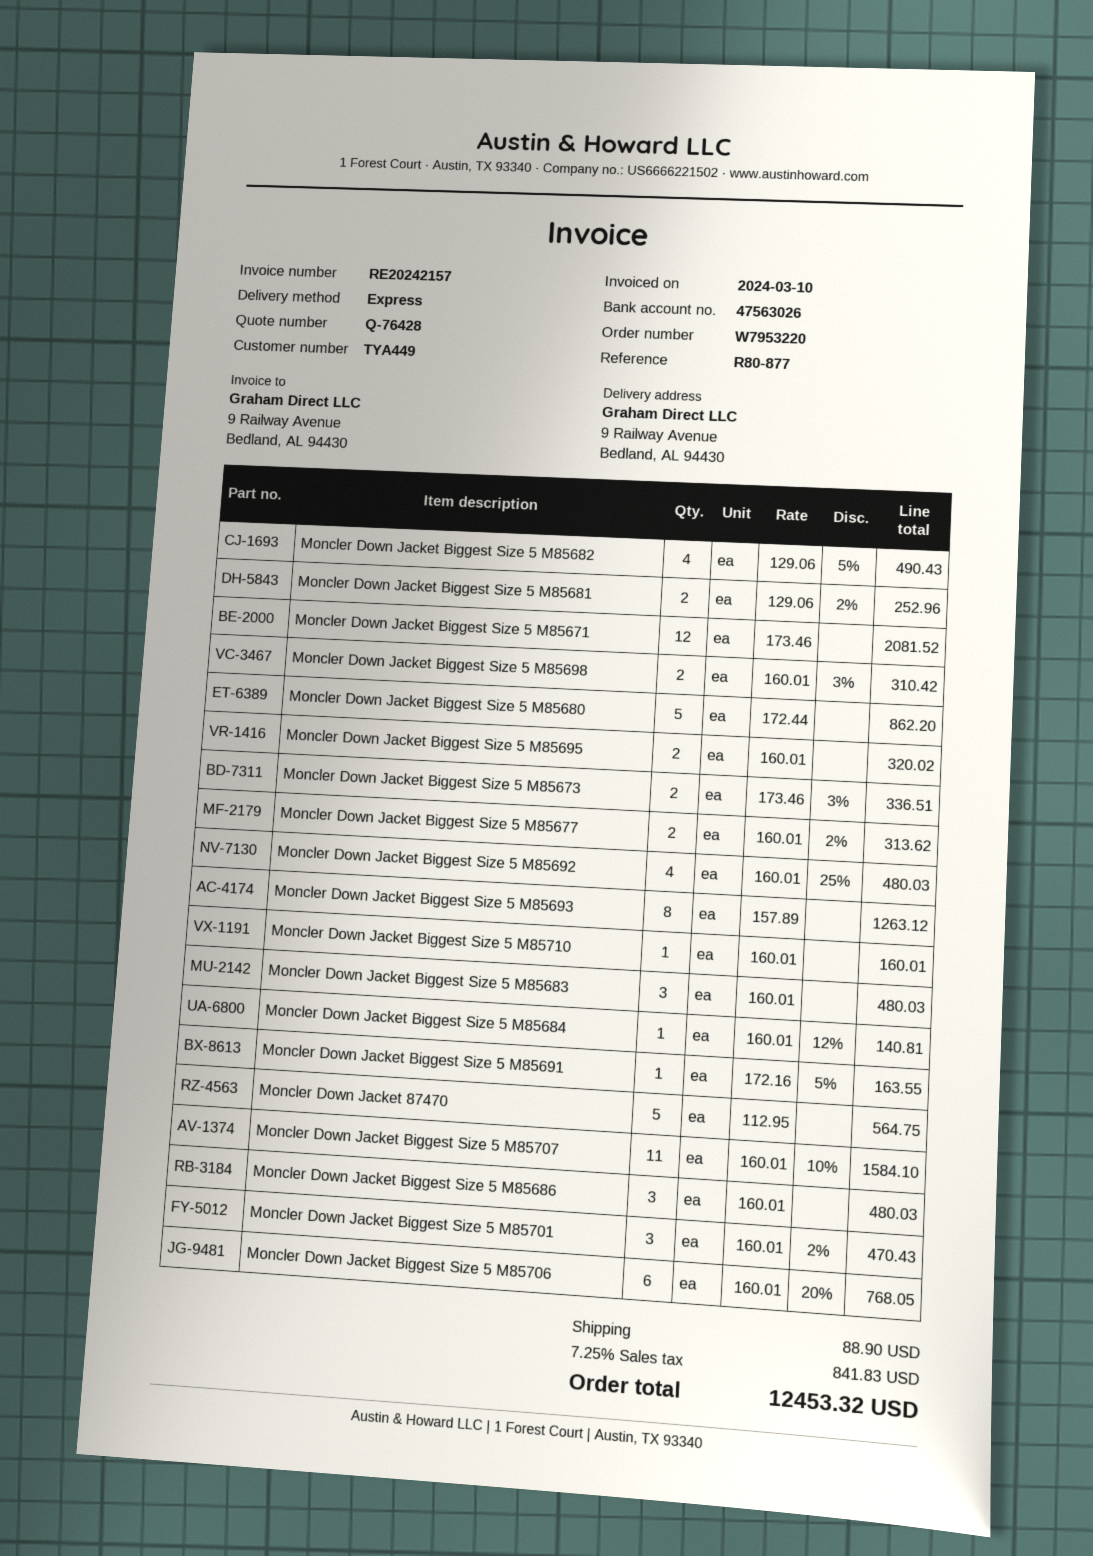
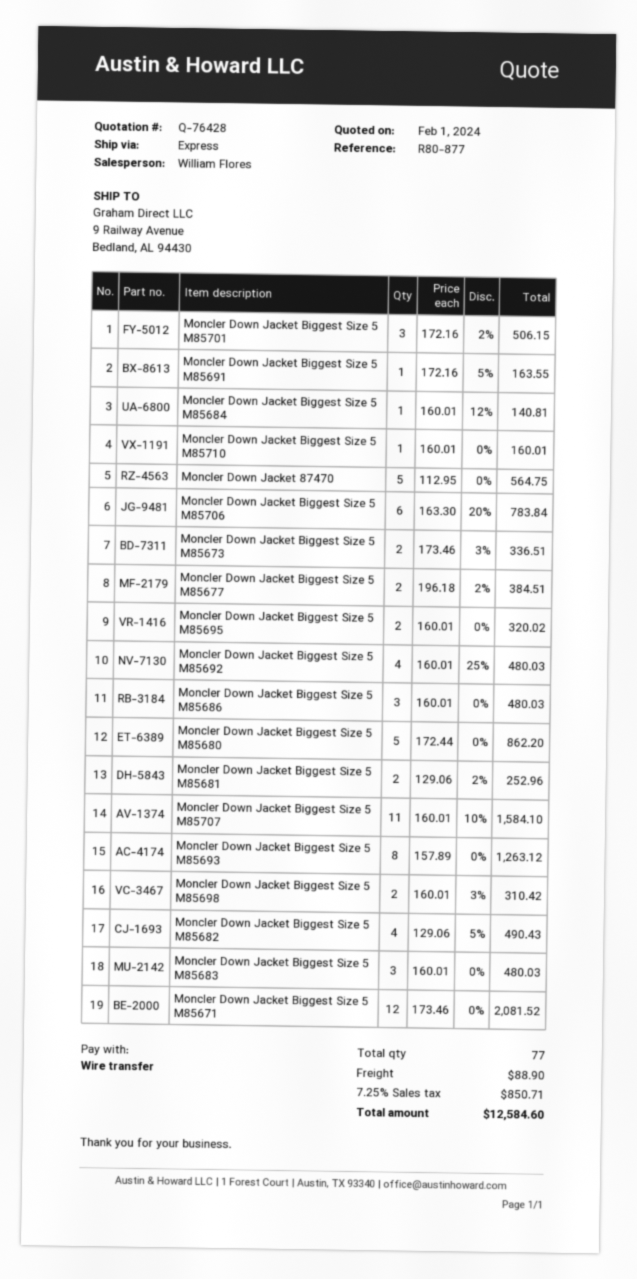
Moncler Down Jacket Biggest Size 5 M85677: 2 x 160.01 - 2% = 313.62 -> 2 x 196.18 - 2% = 384.51
Moncler Down Jacket Biggest Size 5 M85701: 3 x 160.01 - 2% = 470.43 -> 3 x 172.16 - 2% = 506.15
Moncler Down Jacket Biggest Size 5 M85706: 6 x 160.01 - 20% = 768.05 -> 6 x 163.30 - 20% = 783.84
tax: 7.25% = 841.83 -> 7.25% = 850.71
total: 12453.32 -> 12584.60

